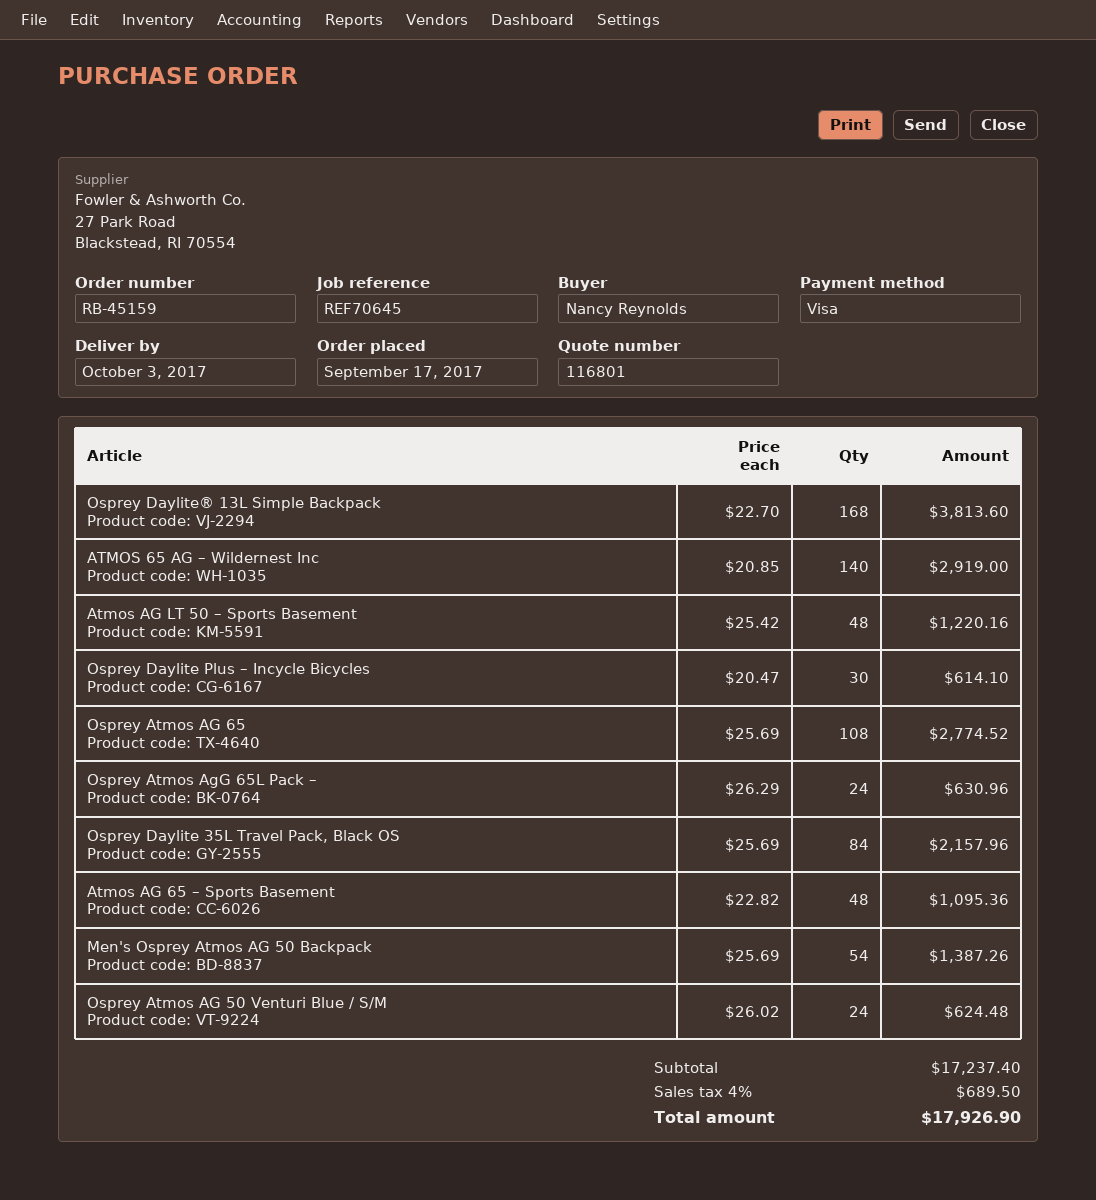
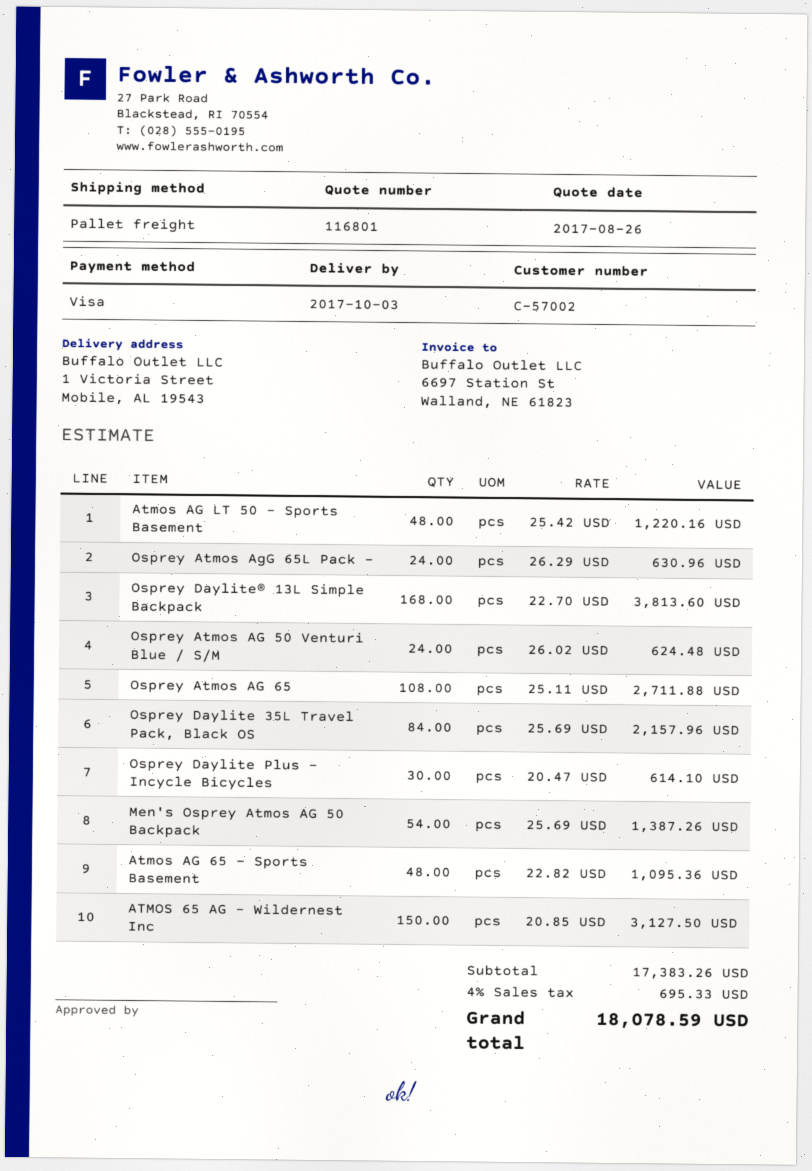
ATMOS 65 AG – Wildernest Inc: 140 x 20.85 = 2919.00 -> 150 x 20.85 = 3127.50
Osprey Atmos AG 65: 108 x 25.69 = 2774.52 -> 108 x 25.11 = 2711.88
subtotal: 17237.40 -> 17383.26
tax: 4% = 689.50 -> 4% = 695.33
total: 17926.90 -> 18078.59

